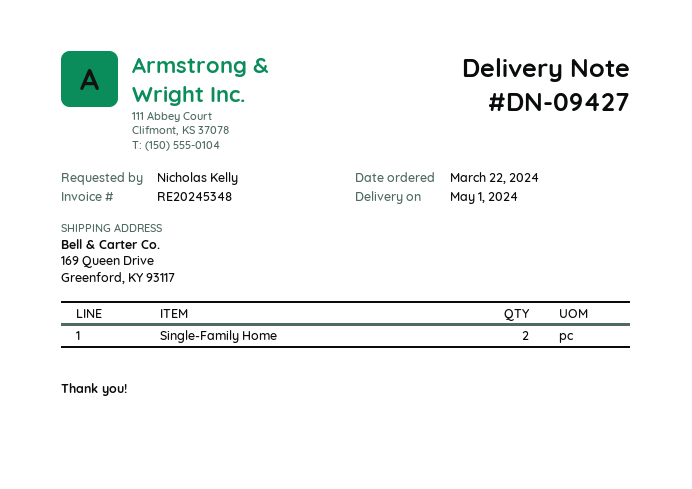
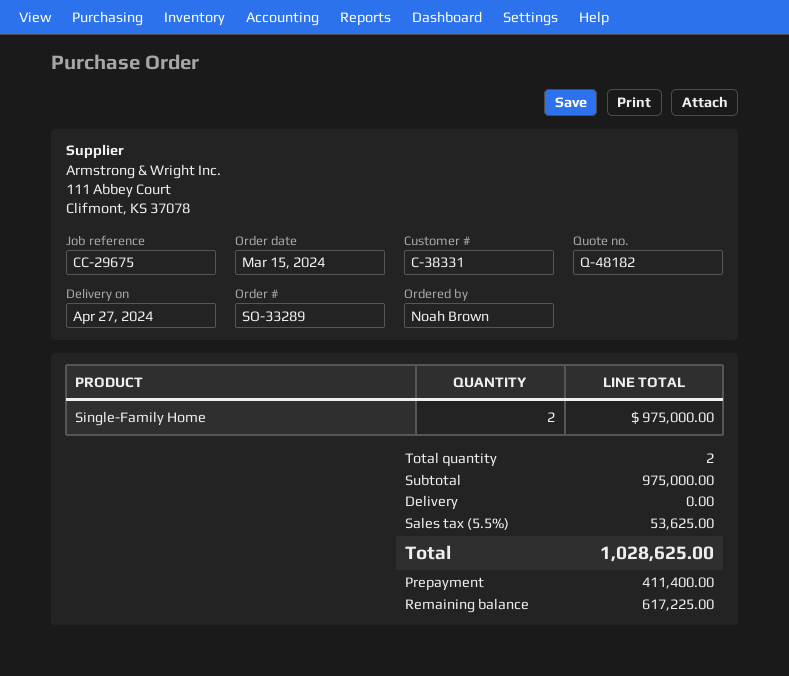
order date: 2024-03-22 -> 2024-03-15
delivery date: 2024-05-01 -> 2024-04-27
ordered by: Nicholas Kelly -> Noah Brown

